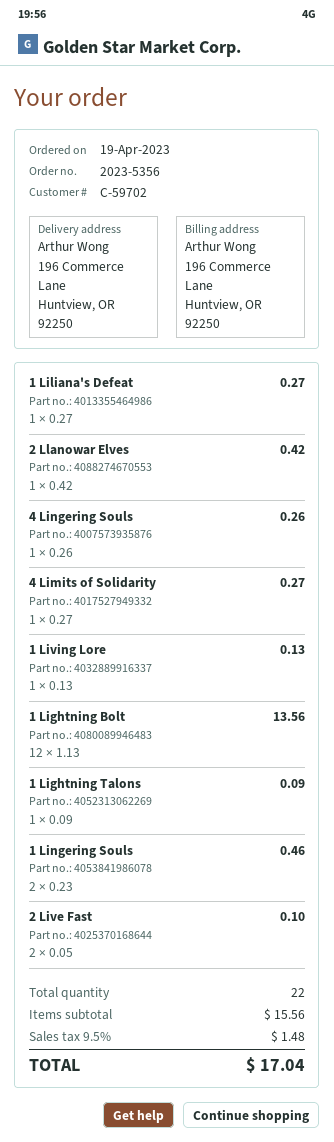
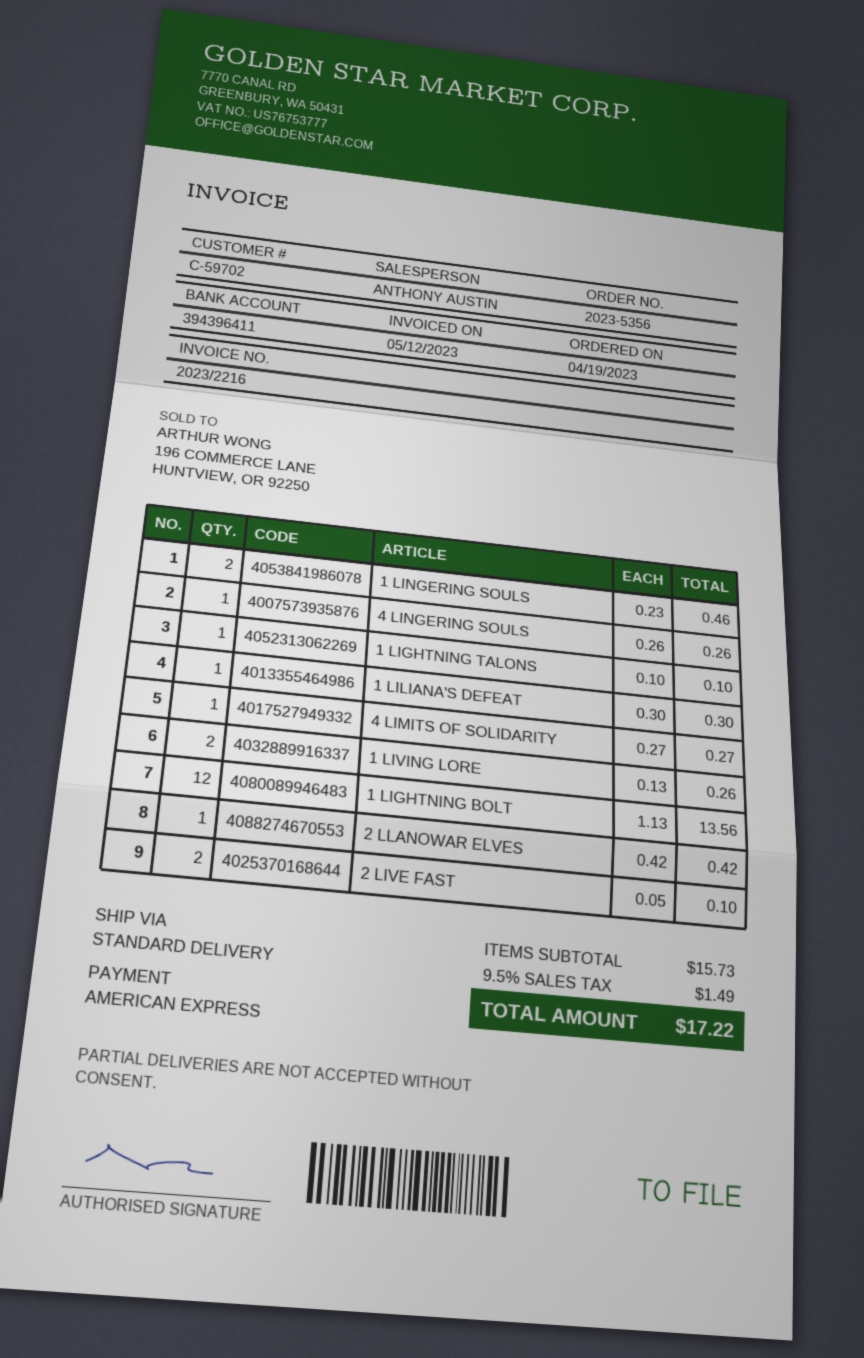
1 Liliana's Defeat: 1 x 0.27 = 0.27 -> 1 x 0.30 = 0.30
1 Living Lore: 1 x 0.13 = 0.13 -> 2 x 0.13 = 0.26
1 Lightning Talons: 1 x 0.09 = 0.09 -> 1 x 0.10 = 0.10
subtotal: 15.56 -> 15.73
tax: 9.5% = 1.48 -> 9.5% = 1.49
total: 17.04 -> 17.22

